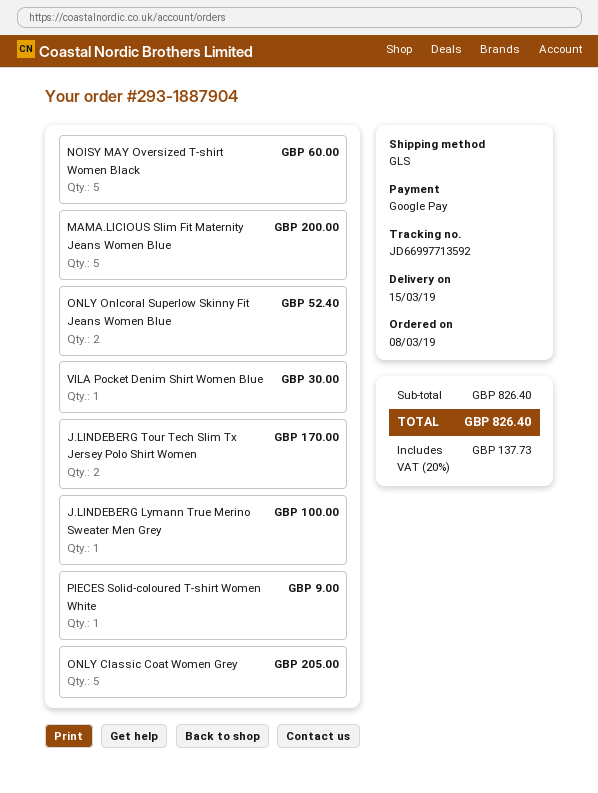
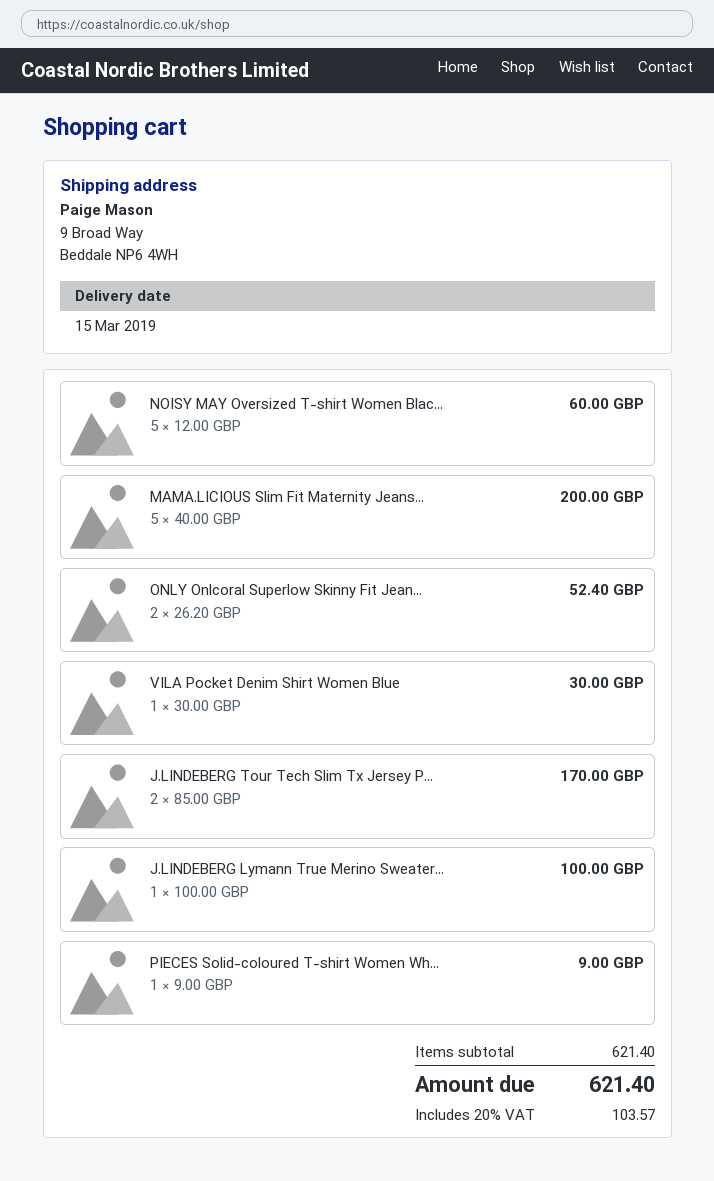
ONLY Classic Coat Women Grey: 5 for 205.00 -> none
subtotal: 826.40 -> 621.40
tax: 20% = 137.73 -> 20% = 103.57
total: 826.40 -> 621.40

